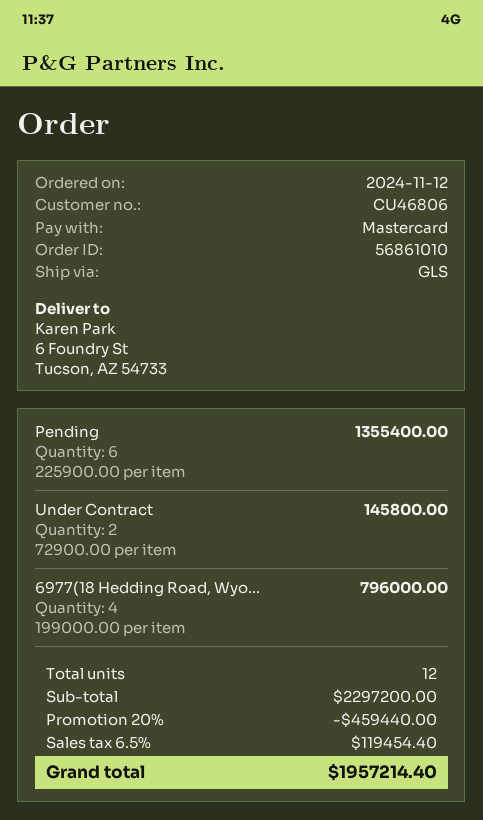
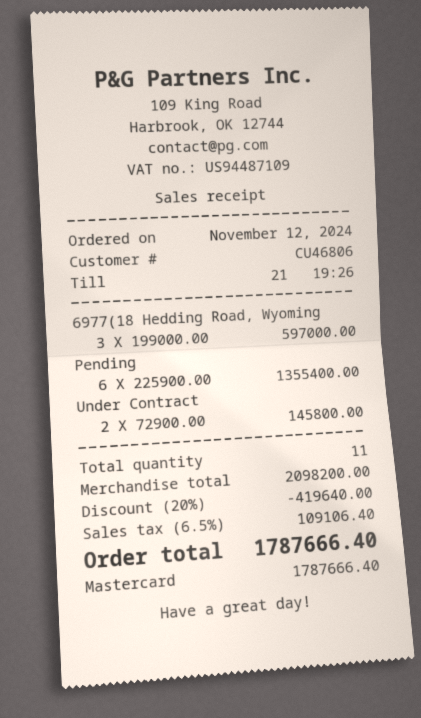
6977(18 Hedding Road, Wyo...: 4 x 199000.00 = 796000.00 -> 3 x 199000.00 = 597000.00
total quantity: 12 -> 11
subtotal: 2297200.00 -> 2098200.00
discount: 20% = 459440.00 -> 20% = 419640.00
tax: 6.5% = 119454.40 -> 6.5% = 109106.40
total: 1957214.40 -> 1787666.40

